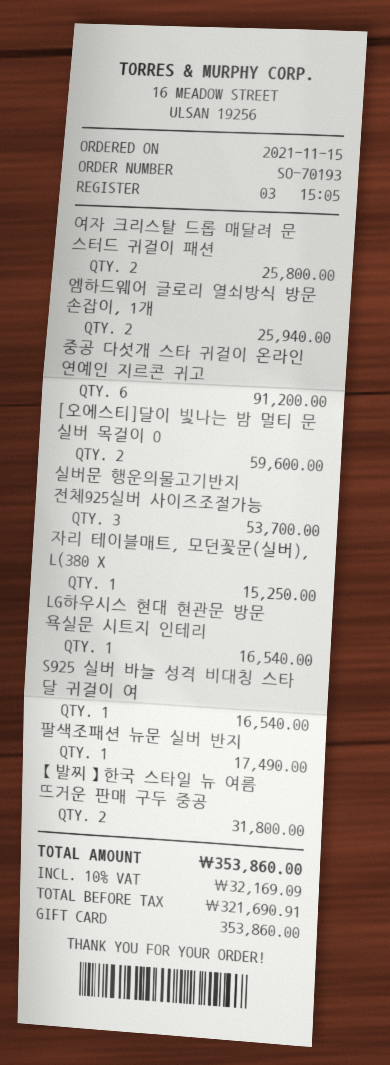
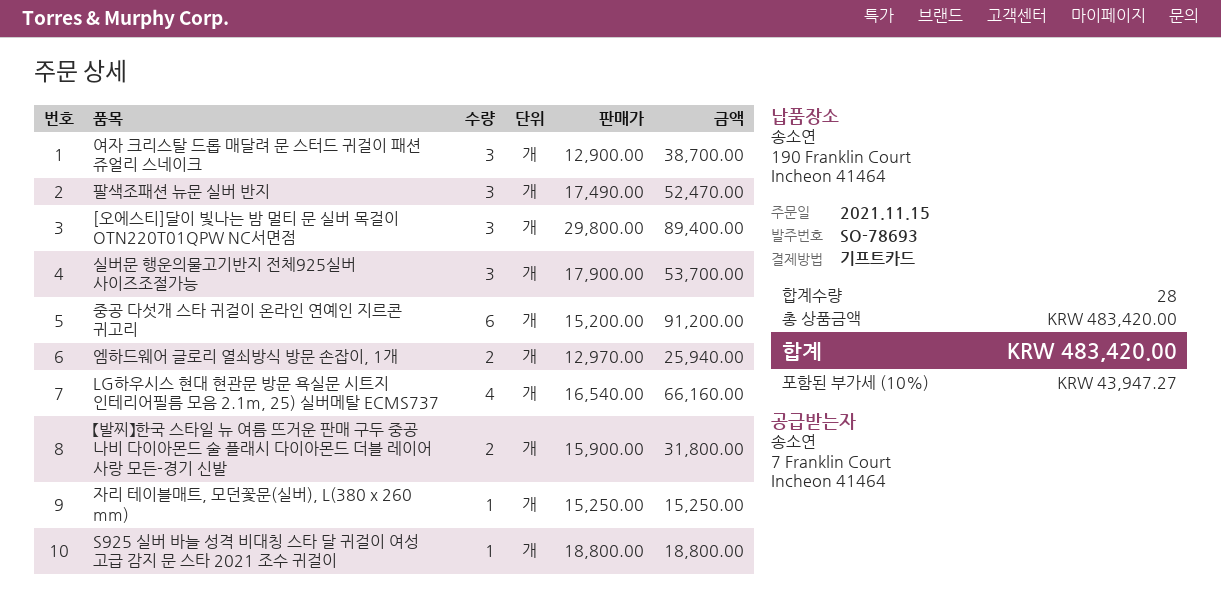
order number: SO-70193 -> SO-78693
여자 크리스탈 드롭 매달려 문 스터드 귀걸이 패션: 2 for 25800.00 -> 3 for 38700.00
[오에스티]달이 빛나는 밤 멀티 문 실버 목걸이 O: 2 for 59600.00 -> 3 for 89400.00
LG하우시스 현대 현관문 방문 욕실문 시트지 인테리: 1 for 16540.00 -> 4 for 66160.00
S925 실버 바늘 성격 비대칭 스타 달 귀걸이 여: 1 for 16540.00 -> 1 for 18800.00
팔색조패션 뉴문 실버 반지: 1 for 17490.00 -> 3 for 52470.00
tax: 10% = 32169.09 -> 10% = 43947.27
total: 353860.00 -> 483420.00

